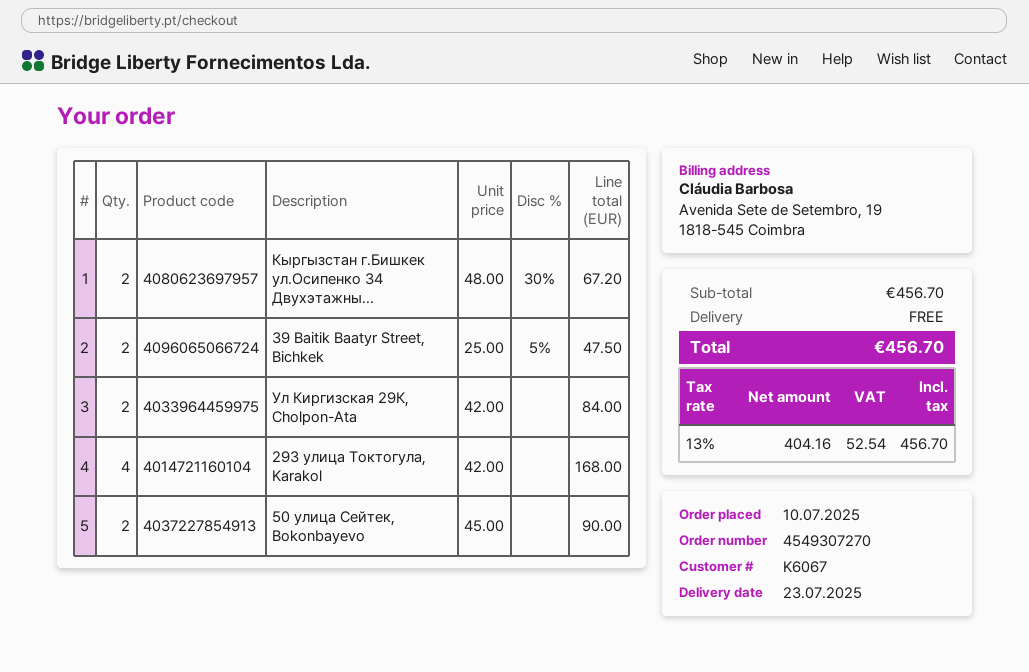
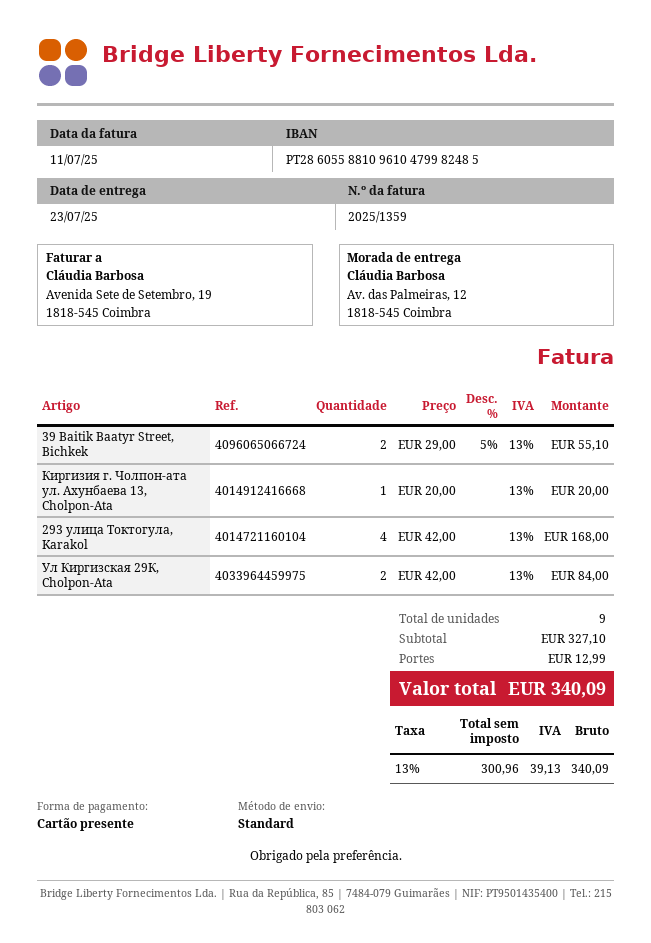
Кыргызстан г.Бишкек ул.Осипенко 34 Двухэтажны...: 2 x 48.00 - 30% = 67.20 -> none
39 Baitik Baatyr Street, Bichkek: 2 x 25.00 - 5% = 47.50 -> 2 x 29.00 - 5% = 55.10
50 улица Сейтек, Bokonbayevo: 2 x 45.00 = 90.00 -> none
Киргизия г. Чолпон-ата ул. Ахунбаева 13, Cholpon-Ata: none -> 1 x 20.00 = 20.00
subtotal: 456.70 -> 327.10
shipping: 0.00 -> 12.99
net: 404.16 -> 300.96
tax: 13% = 52.54 -> 13% = 39.13
total: 456.70 -> 340.09

